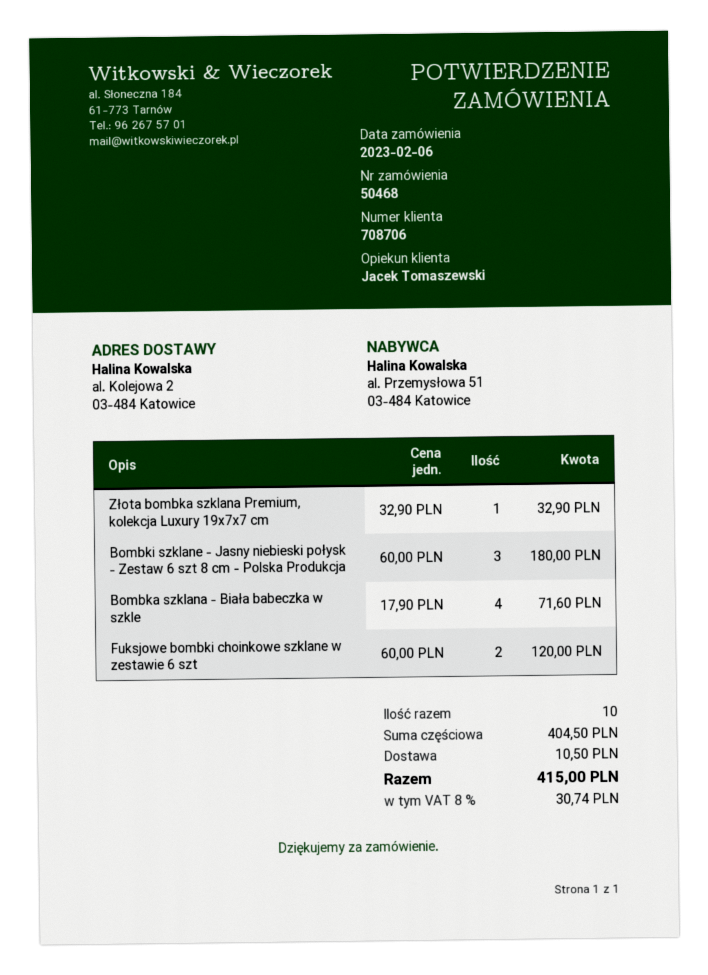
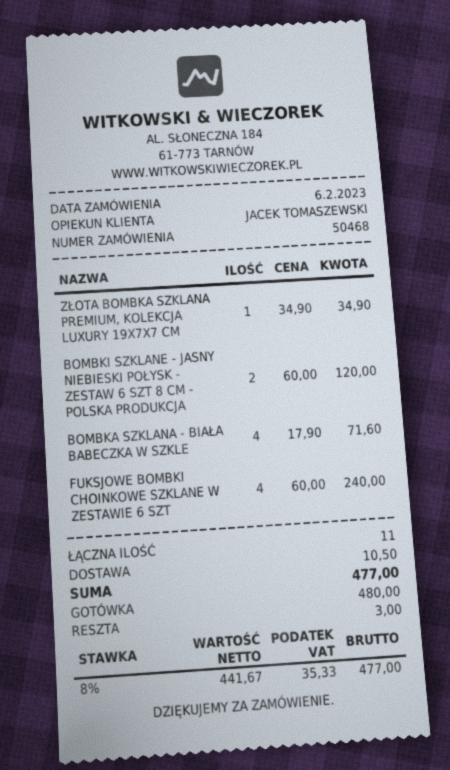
Złota bombka szklana Premium, kolekcja Luxury 19x7x7 cm: 1 x 32.90 = 32.90 -> 1 x 34.90 = 34.90
Bombki szklane - Jasny niebieski połysk - Zestaw 6 szt 8 cm - Polska Produkcja: 3 x 60.00 = 180.00 -> 2 x 60.00 = 120.00
Fuksjowe bombki choinkowe szklane w zestawie 6 szt: 2 x 60.00 = 120.00 -> 4 x 60.00 = 240.00
total quantity: 10 -> 11
tax: 8% = 30.74 -> 8% = 35.33
total: 415.00 -> 477.00

